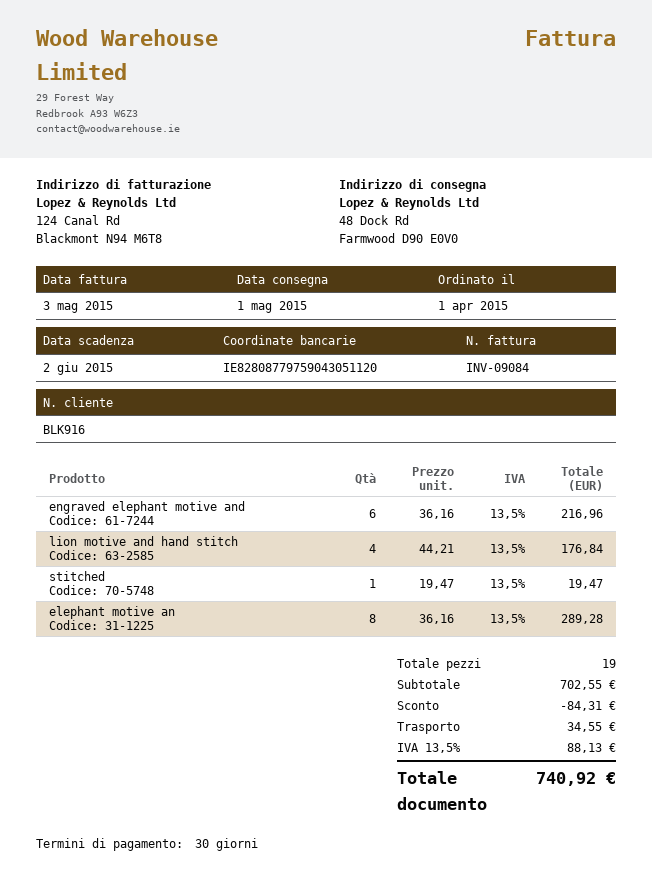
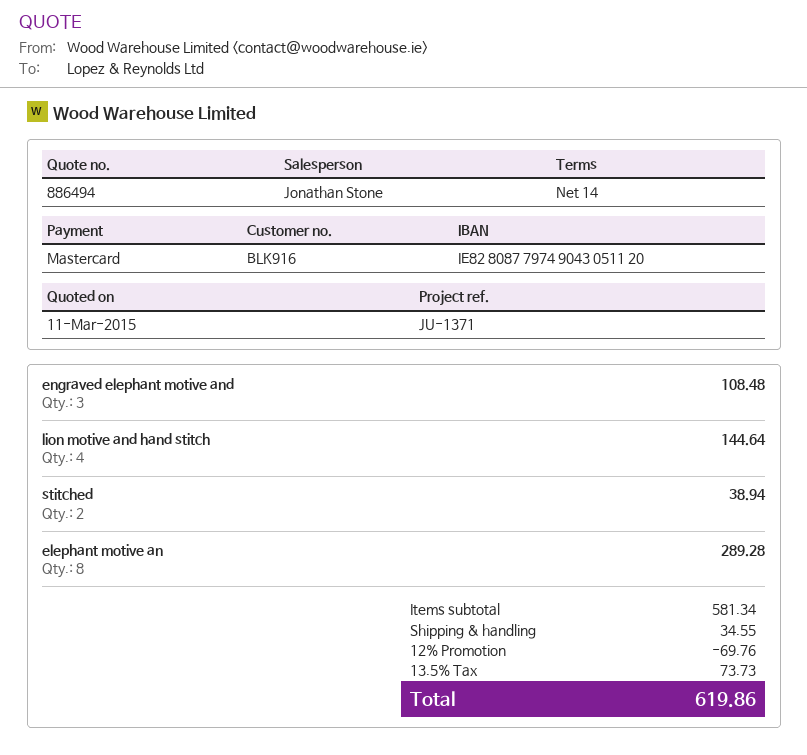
payment terms: 30 days -> 14 days
bank account: IE82808779759043051120 -> IE82808779749043051120
engraved elephant motive and: 6 for 216.96 -> 3 for 108.48
lion motive and hand stitch: 4 for 176.84 -> 4 for 144.64
stitched: 1 for 19.47 -> 2 for 38.94
subtotal: 702.55 -> 581.34
discount: 84.31 -> 69.76
tax: 13.5% = 88.13 -> 13.5% = 73.73
total: 740.92 -> 619.86

